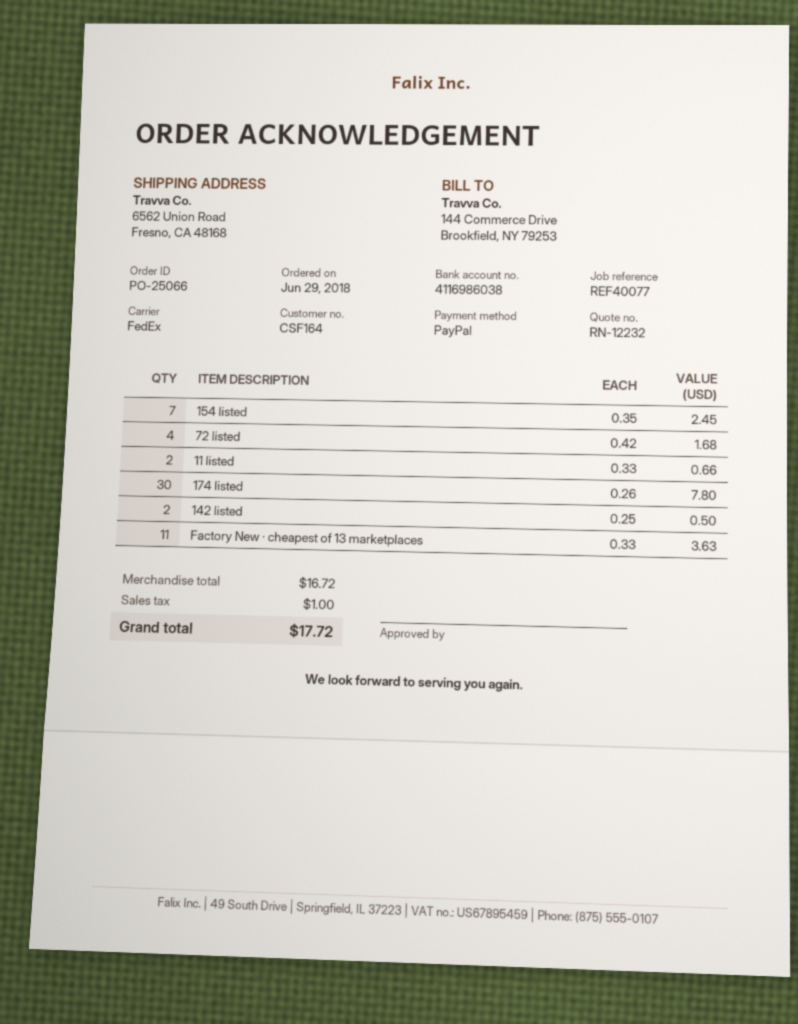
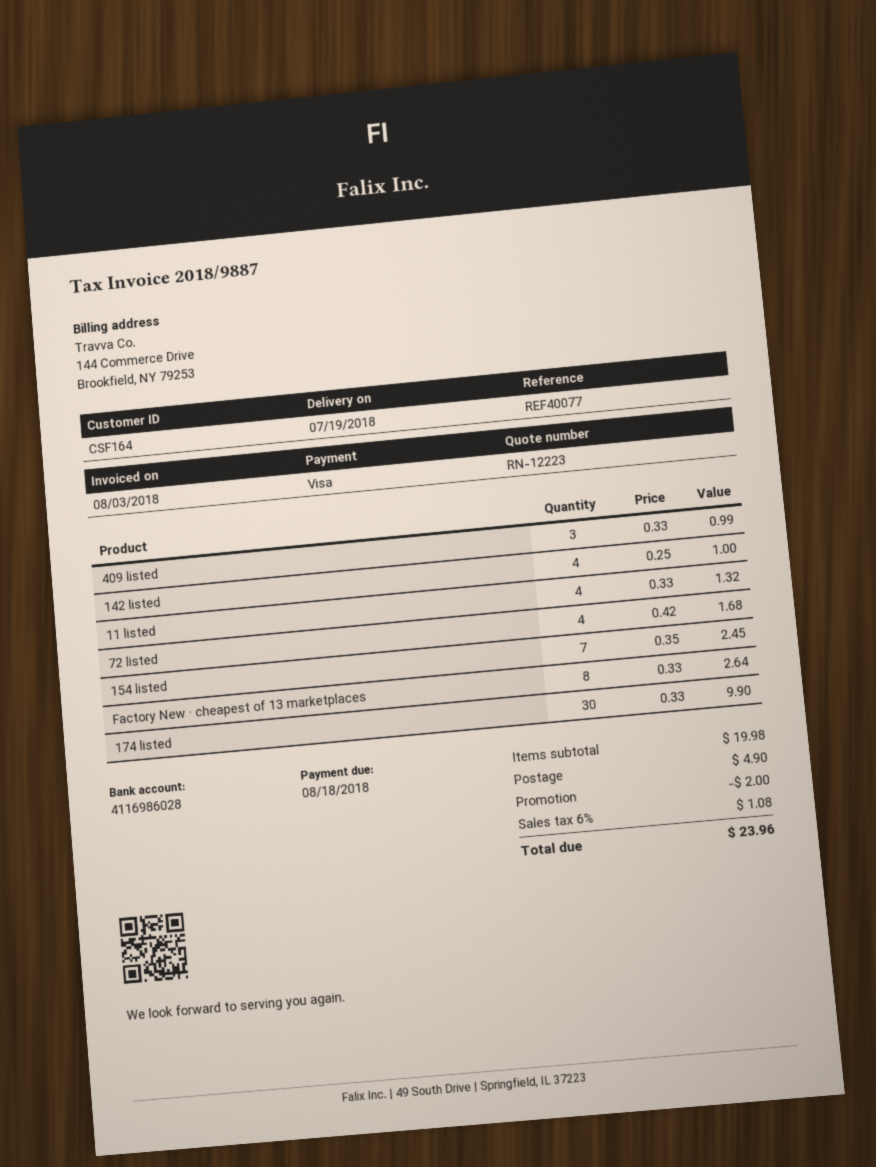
quote number: RN-12232 -> RN-12223
payment method: PayPal -> Visa
bank account: 4116986038 -> 4116986028
11 listed: 2 x 0.33 = 0.66 -> 4 x 0.33 = 1.32
174 listed: 30 x 0.26 = 7.80 -> 30 x 0.33 = 9.90
142 listed: 2 x 0.25 = 0.50 -> 4 x 0.25 = 1.00
Factory New · cheapest of 13 marketplaces: 11 x 0.33 = 3.63 -> 8 x 0.33 = 2.64
409 listed: none -> 3 x 0.33 = 0.99
subtotal: 16.72 -> 19.98
discount: none -> 2.00
shipping: none -> 4.90
tax: 1.00 -> 1.08
total: 17.72 -> 23.96

